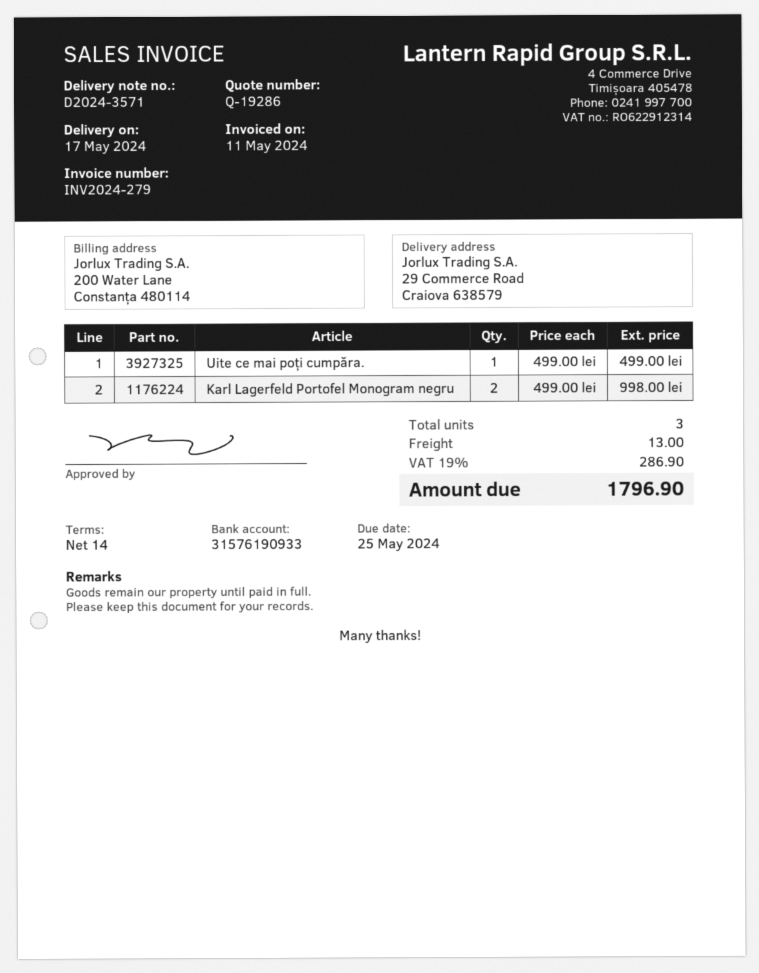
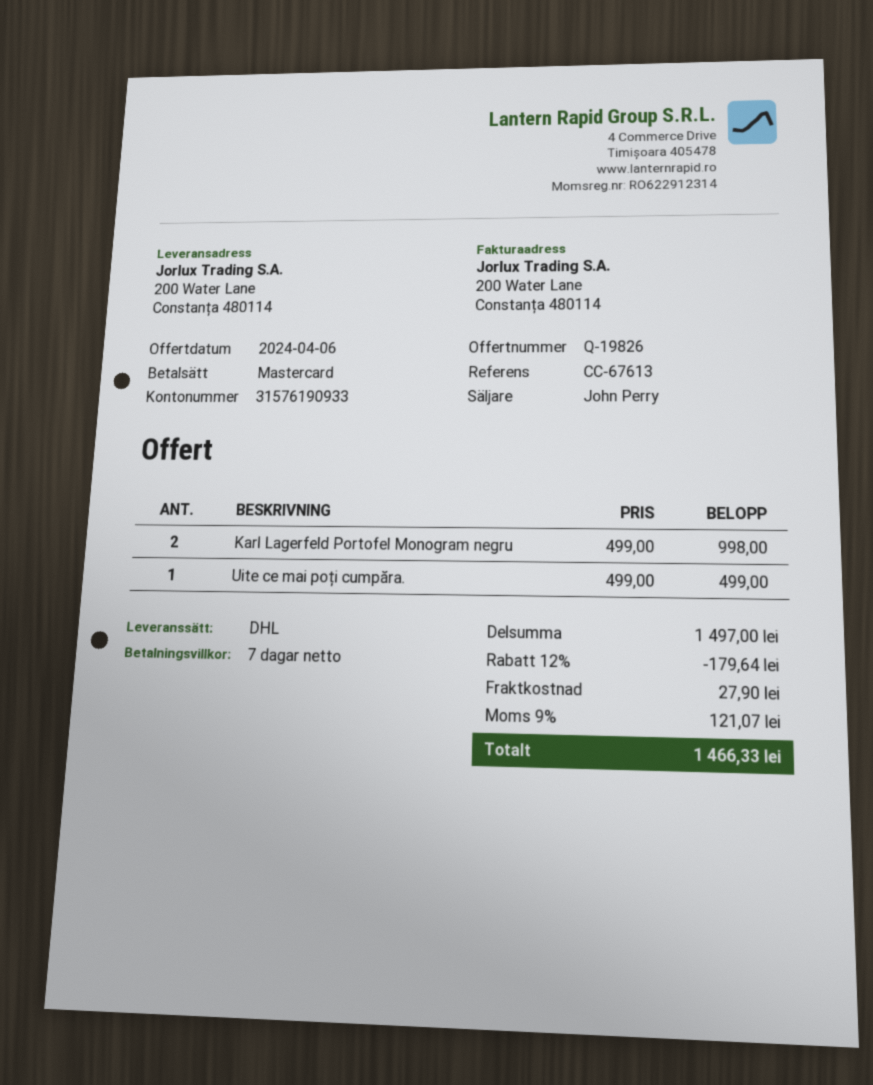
quote number: Q-19286 -> Q-19826
payment terms: 14 days -> 7 days
ship to: 29 Commerce Road, Craiova 638579 -> 200 Water Lane, Constanța 480114
discount: none -> 12% = 179.64
shipping: 13.00 -> 27.90
tax: 19% = 286.90 -> 9% = 121.07
total: 1796.90 -> 1466.33

